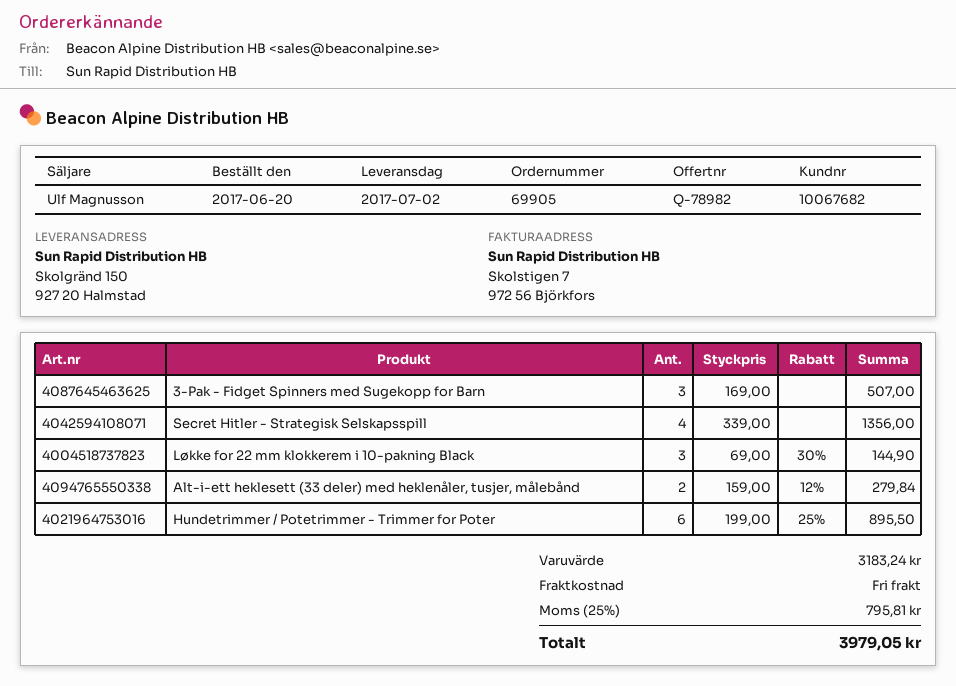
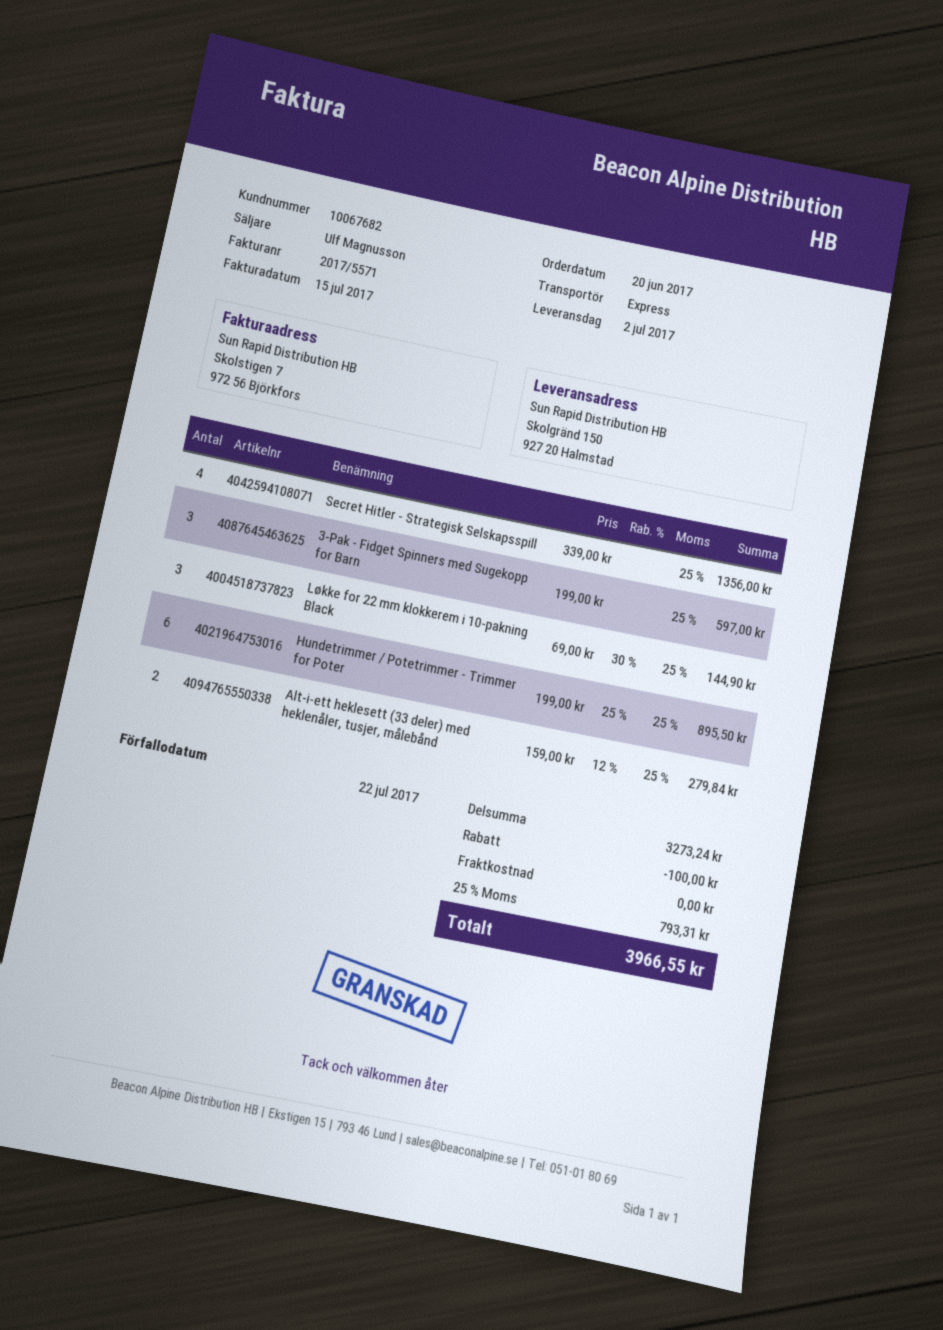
3-Pak - Fidget Spinners med Sugekopp for Barn: 3 x 169.00 = 507.00 -> 3 x 199.00 = 597.00
subtotal: 3183.24 -> 3273.24
discount: none -> 100.00
tax: 25% = 795.81 -> 25% = 793.31
total: 3979.05 -> 3966.55

